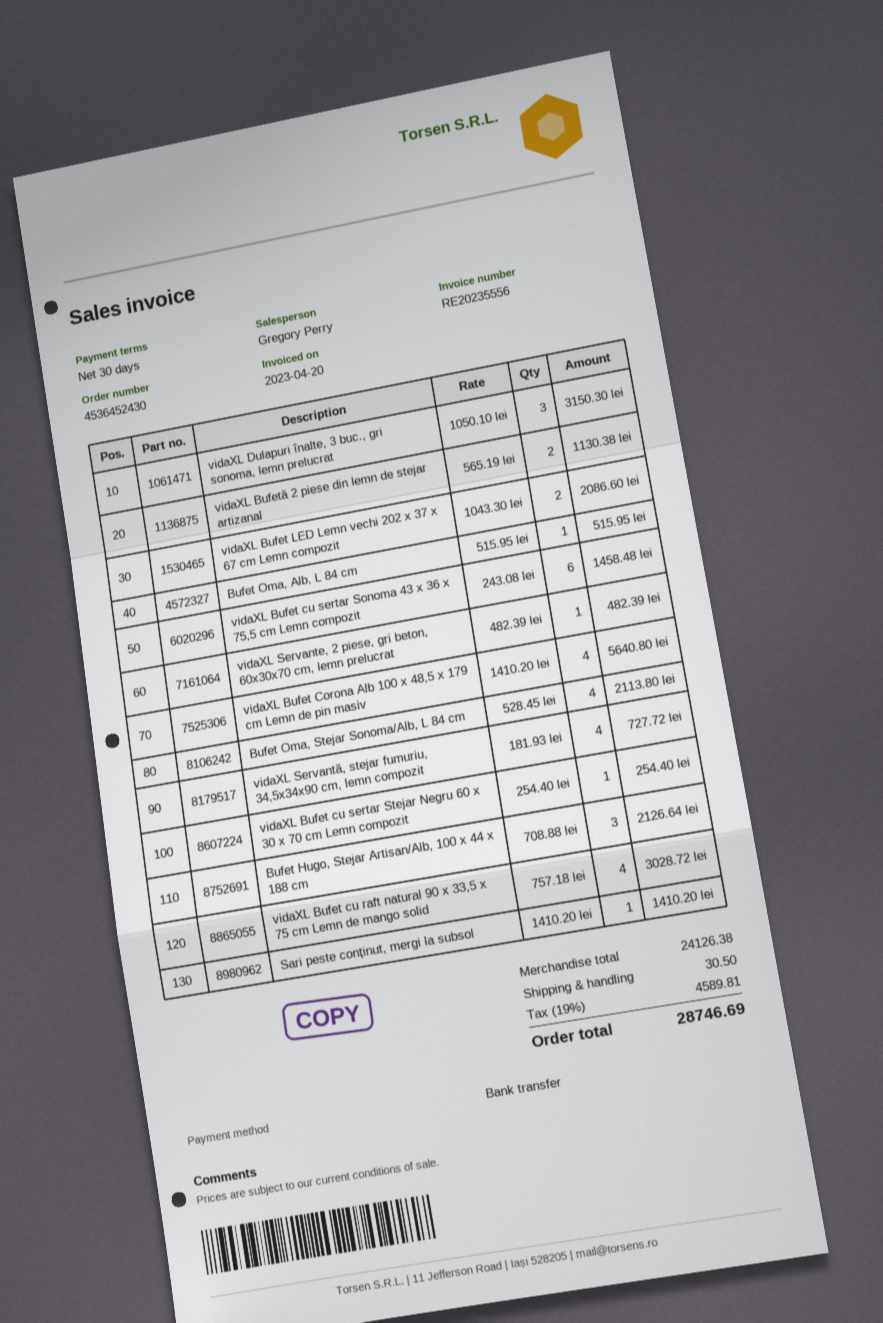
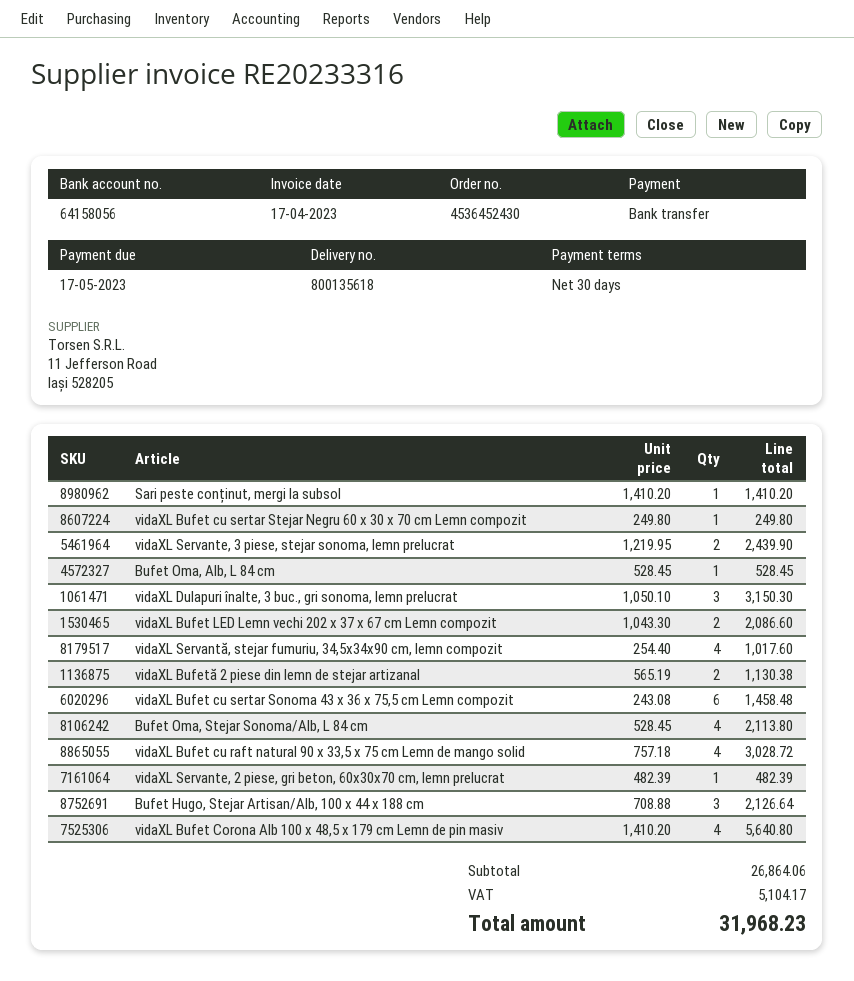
invoice number: RE20235556 -> RE20233316
invoice date: 2023-04-20 -> 2023-04-17
Bufet Oma, Alb, L 84 cm: 1 x 515.95 = 515.95 -> 1 x 528.45 = 528.45
vidaXL Servantă, stejar fumuriu, 34,5x34x90 cm, lemn compozit: 4 x 181.93 = 727.72 -> 4 x 254.40 = 1017.60
vidaXL Bufet cu sertar Stejar Negru 60 x 30 x 70 cm Lemn compozit: 1 x 254.40 = 254.40 -> 1 x 249.80 = 249.80
vidaXL Servante, 3 piese, stejar sonoma, lemn prelucrat: none -> 2 x 1219.95 = 2439.90
subtotal: 24126.38 -> 26864.06
shipping: 30.50 -> none
tax: 4589.81 -> 5104.17
total: 28746.69 -> 31968.23

